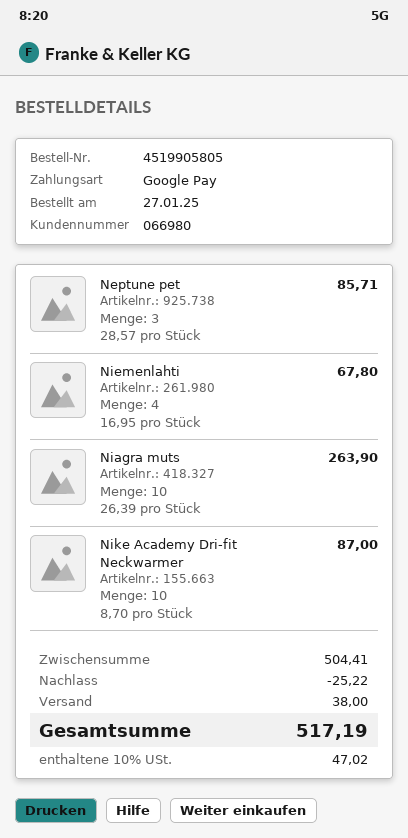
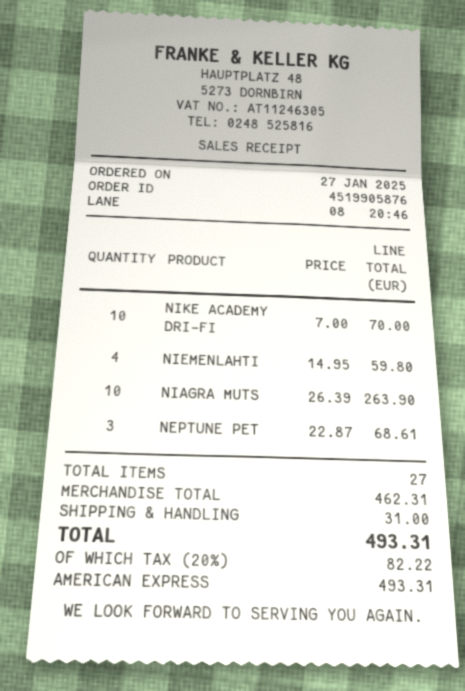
order number: 4519905805 -> 4519905876
payment method: Google Pay -> American Express
Neptune pet: 3 x 28.57 = 85.71 -> 3 x 22.87 = 68.61
Niemenlahti: 4 x 16.95 = 67.80 -> 4 x 14.95 = 59.80
Nike Academy Dri-fit Neckwarmer: 10 x 8.70 = 87.00 -> 10 x 7.00 = 70.00
subtotal: 504.41 -> 462.31
discount: 25.22 -> none
shipping: 38.00 -> 31.00
tax: 10% = 47.02 -> 20% = 82.22
total: 517.19 -> 493.31

